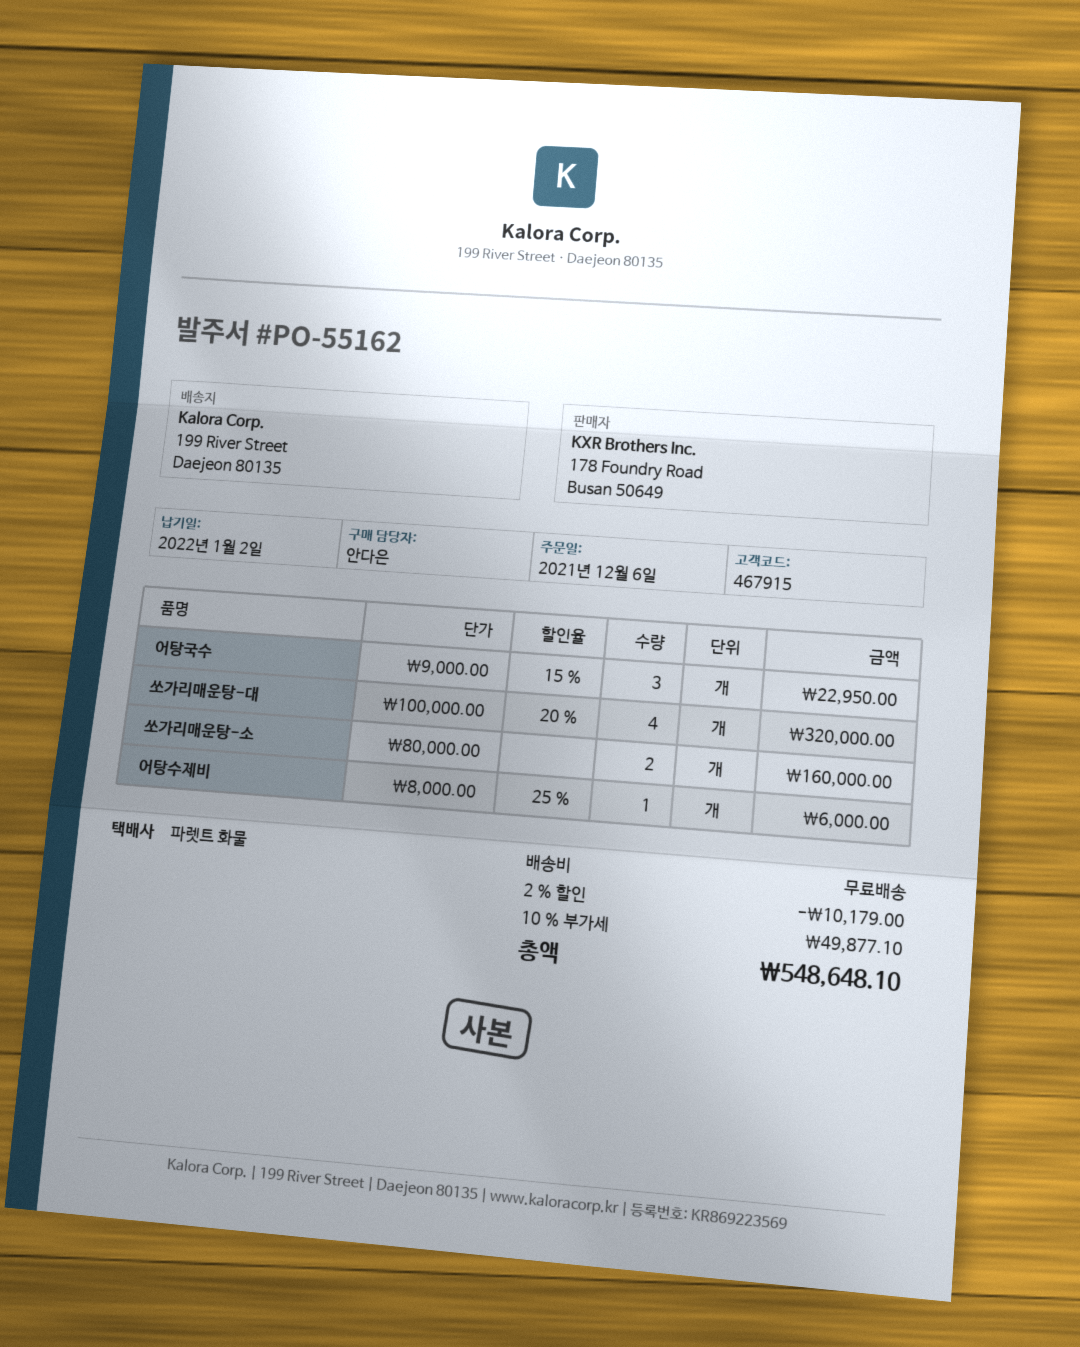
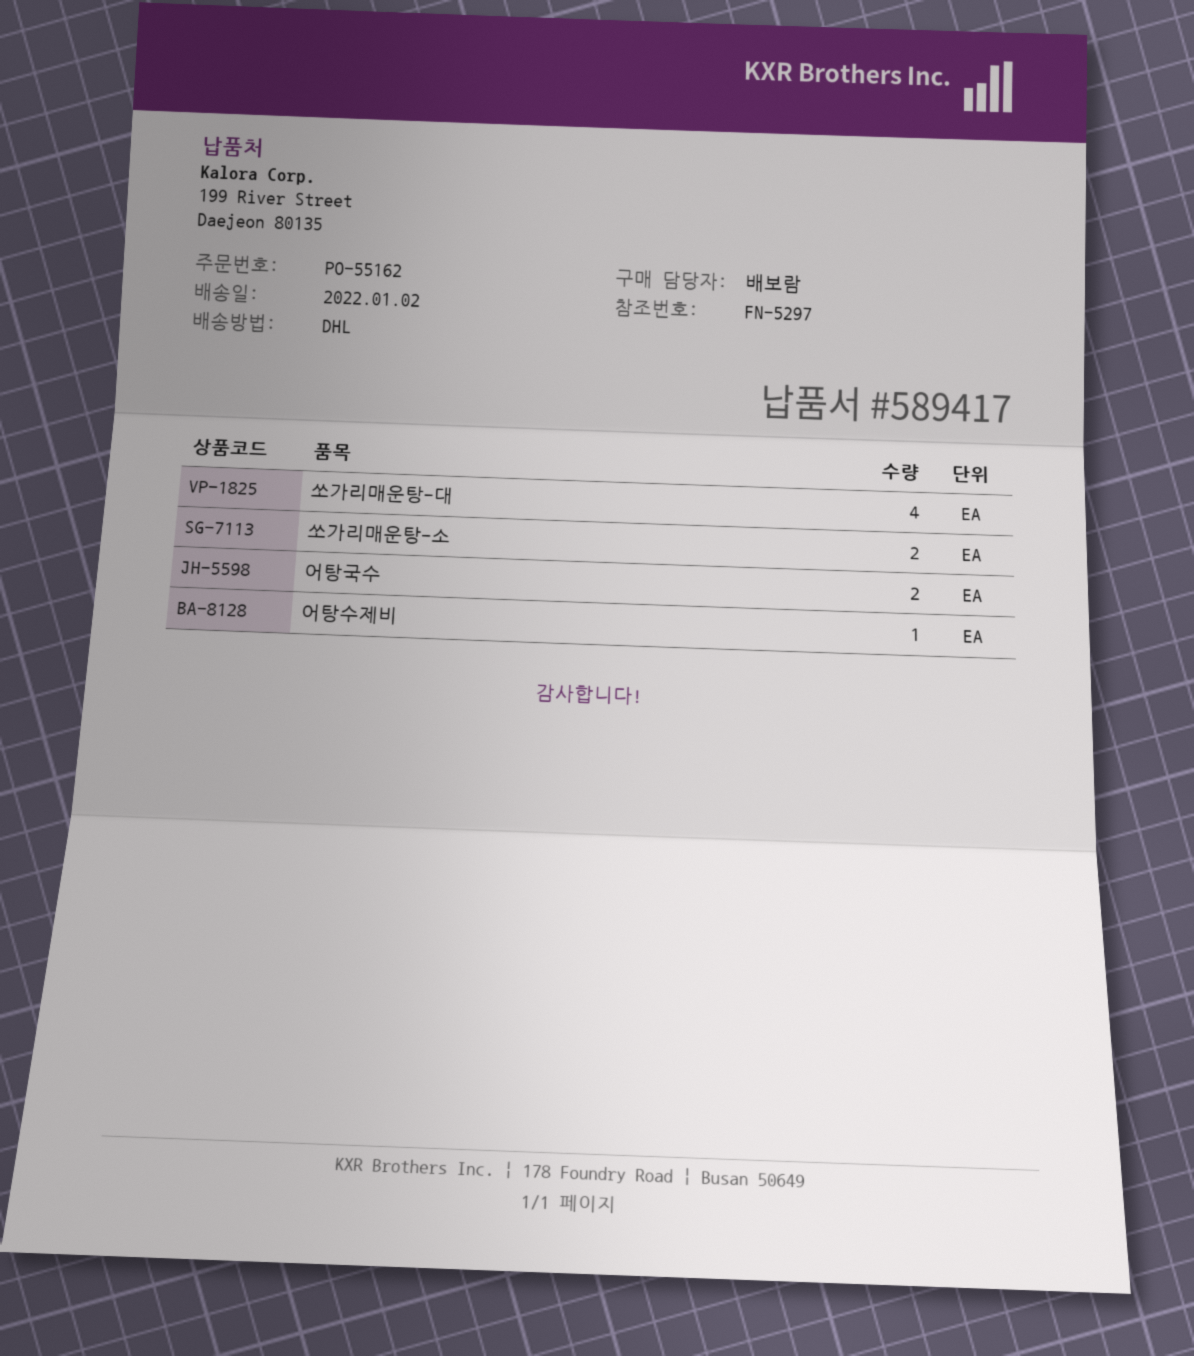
ordered by: 안다은 -> 배보람
shipping method: pallet freight -> DHL
어탕국수: 3 -> 2

